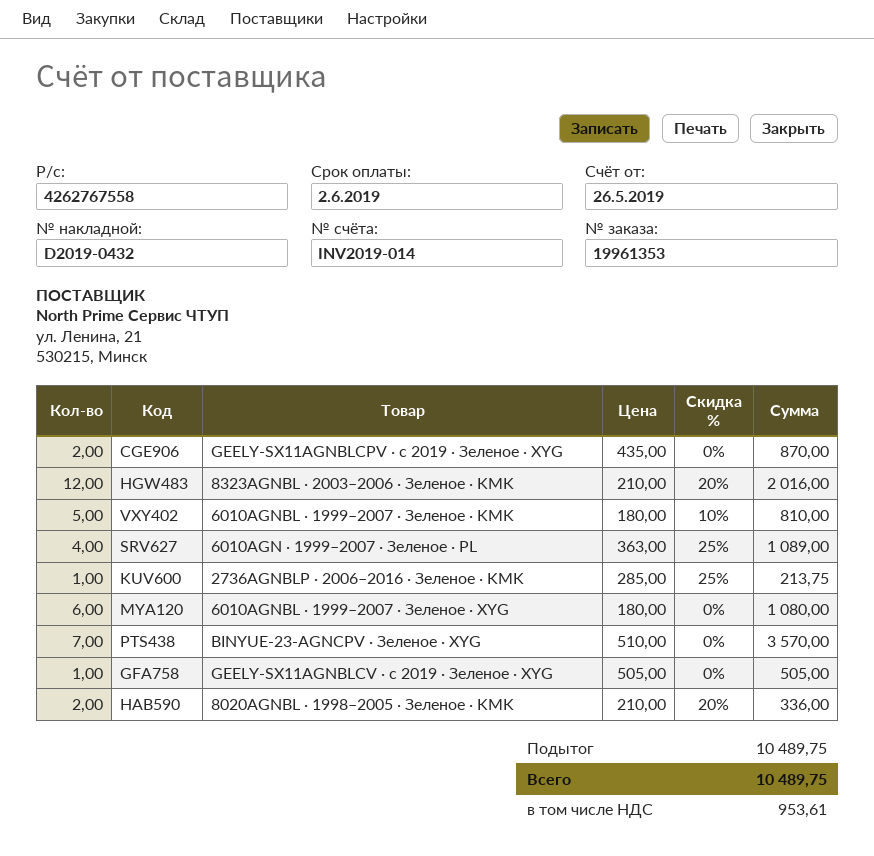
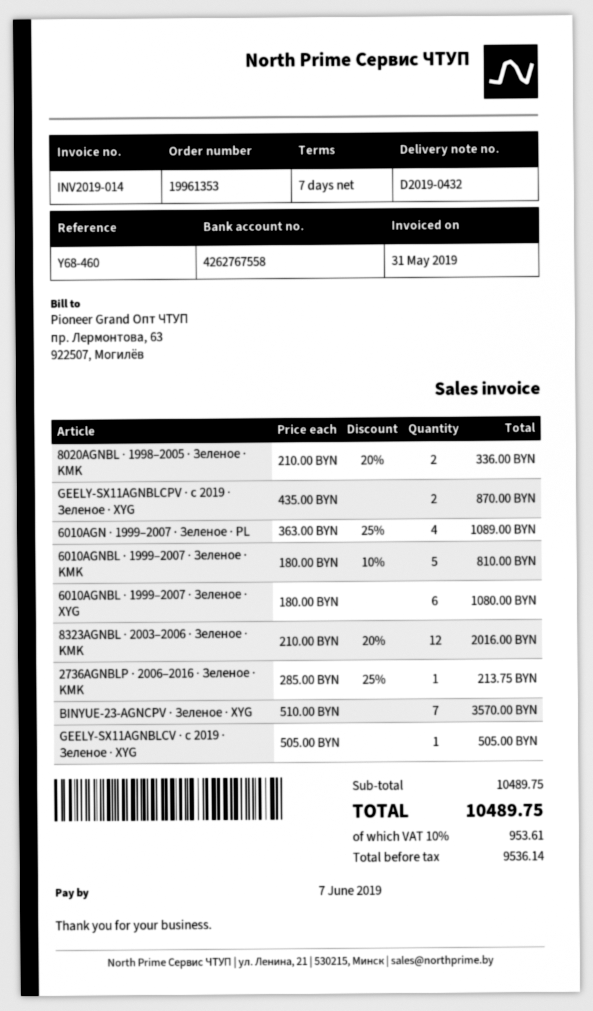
invoice date: 2019-05-26 -> 2019-05-31
due date: 2019-06-02 -> 2019-06-07

